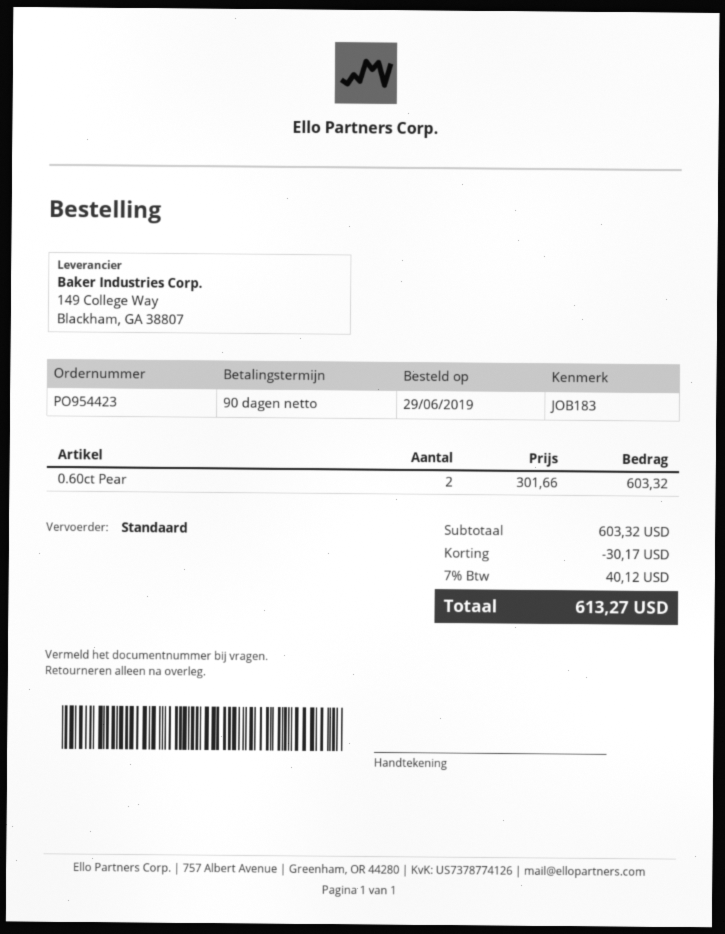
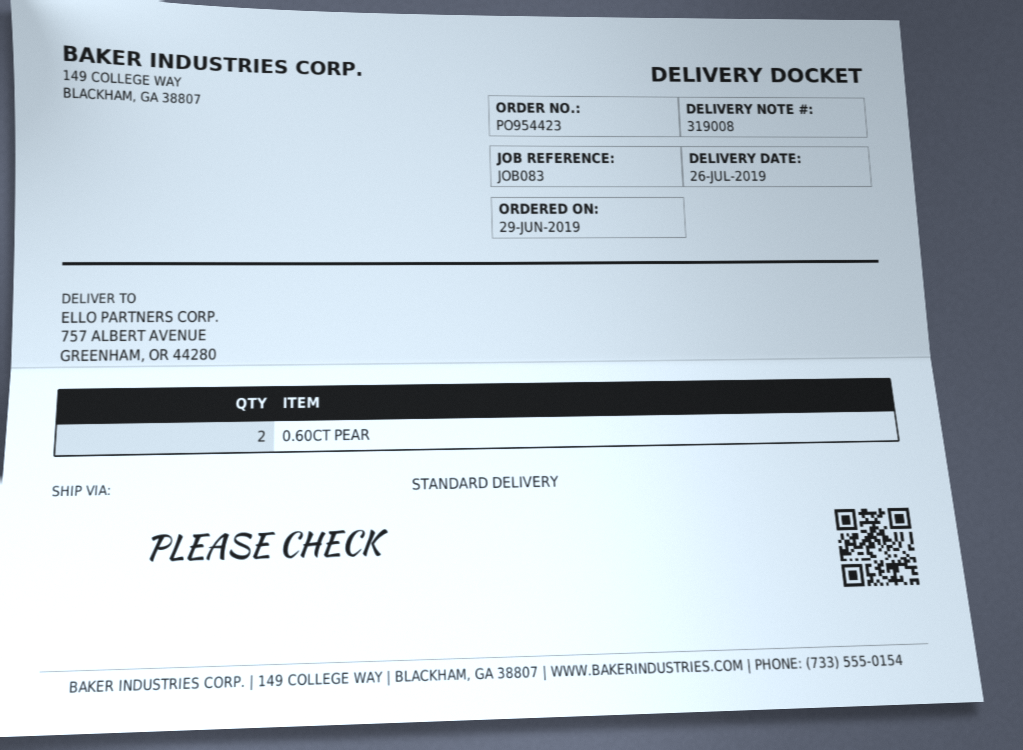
reference: JOB183 -> JOB083

